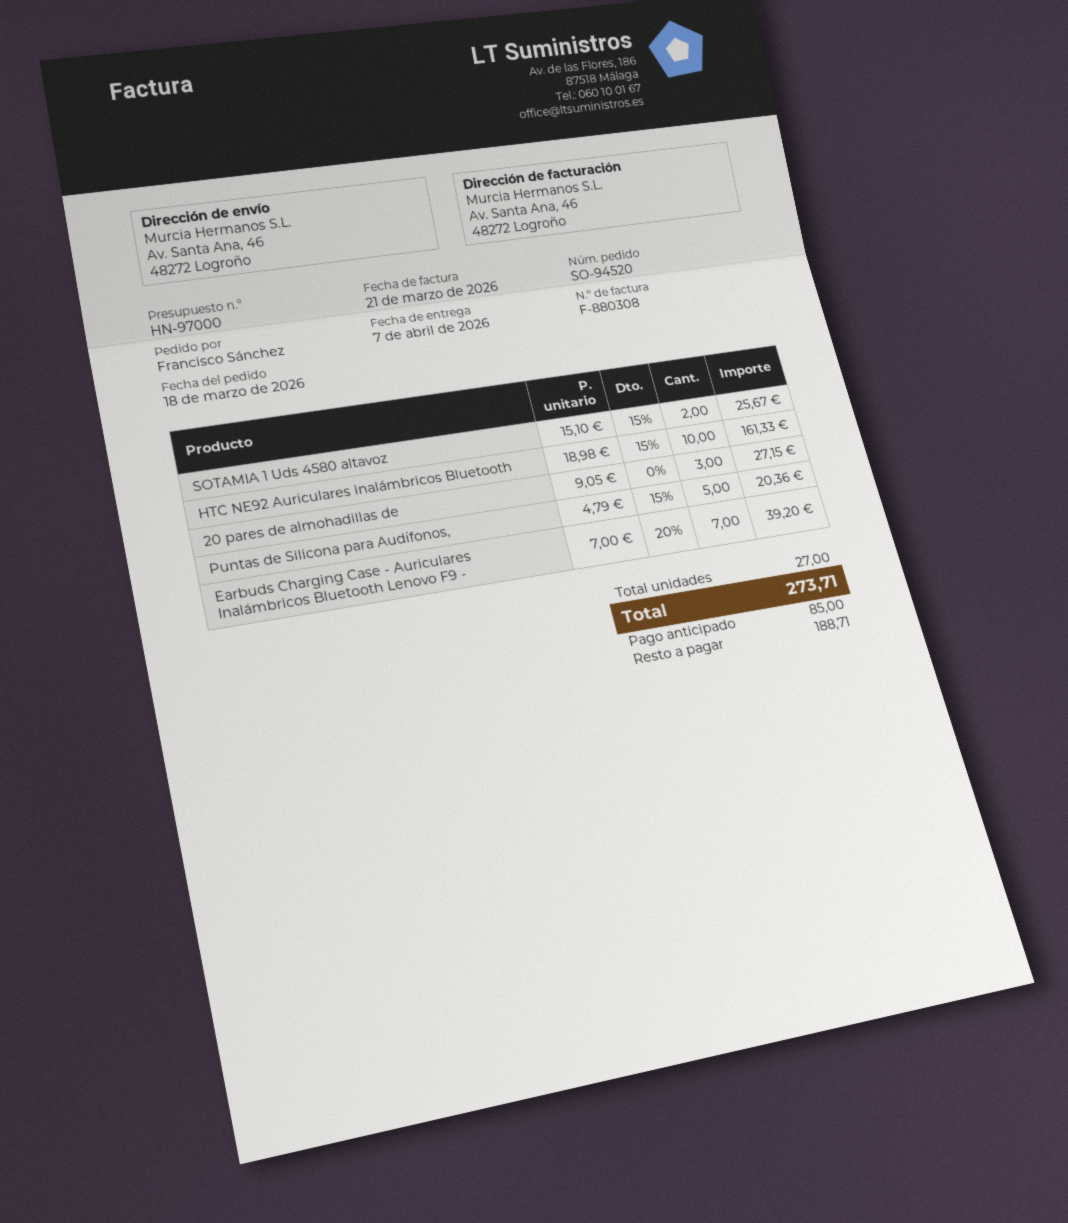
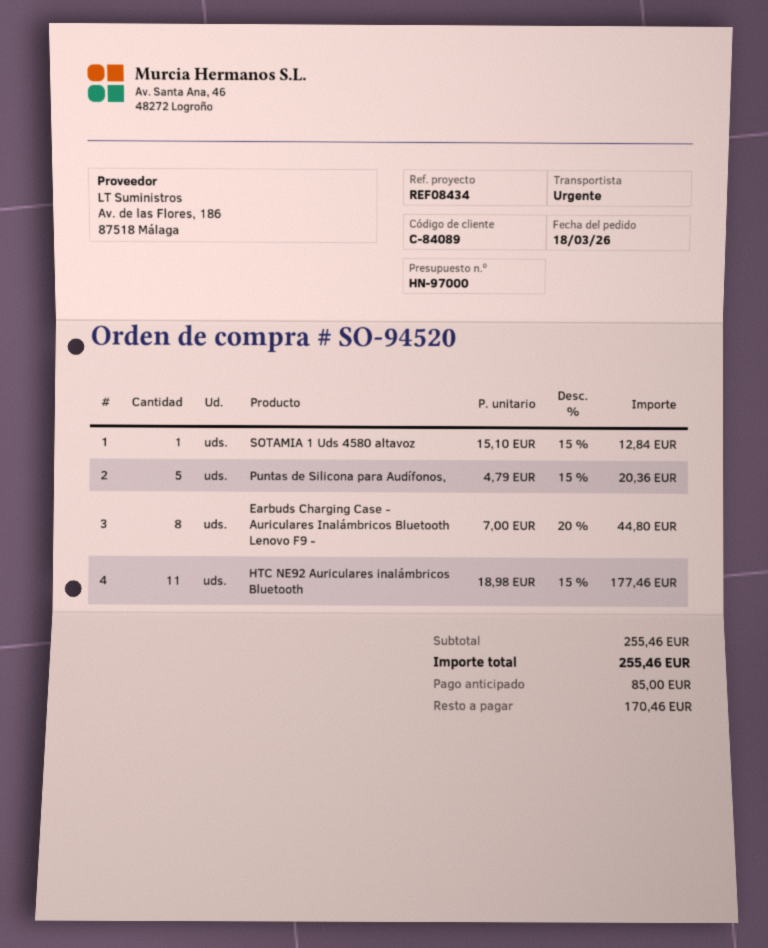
SOTAMIA 1 Uds 4580 altavoz: 2 x 15.10 - 15% = 25.67 -> 1 x 15.10 - 15% = 12.84
HTC NE92 Auriculares inalámbricos Bluetooth: 10 x 18.98 - 15% = 161.33 -> 11 x 18.98 - 15% = 177.46
20 pares de almohadillas de: 3 x 9.05 = 27.15 -> none
Earbuds Charging Case - Auriculares Inalámbricos Bluetooth Lenovo F9 -: 7 x 7.00 - 20% = 39.20 -> 8 x 7.00 - 20% = 44.80
total: 273.71 -> 255.46
balance: 188.71 -> 170.46

